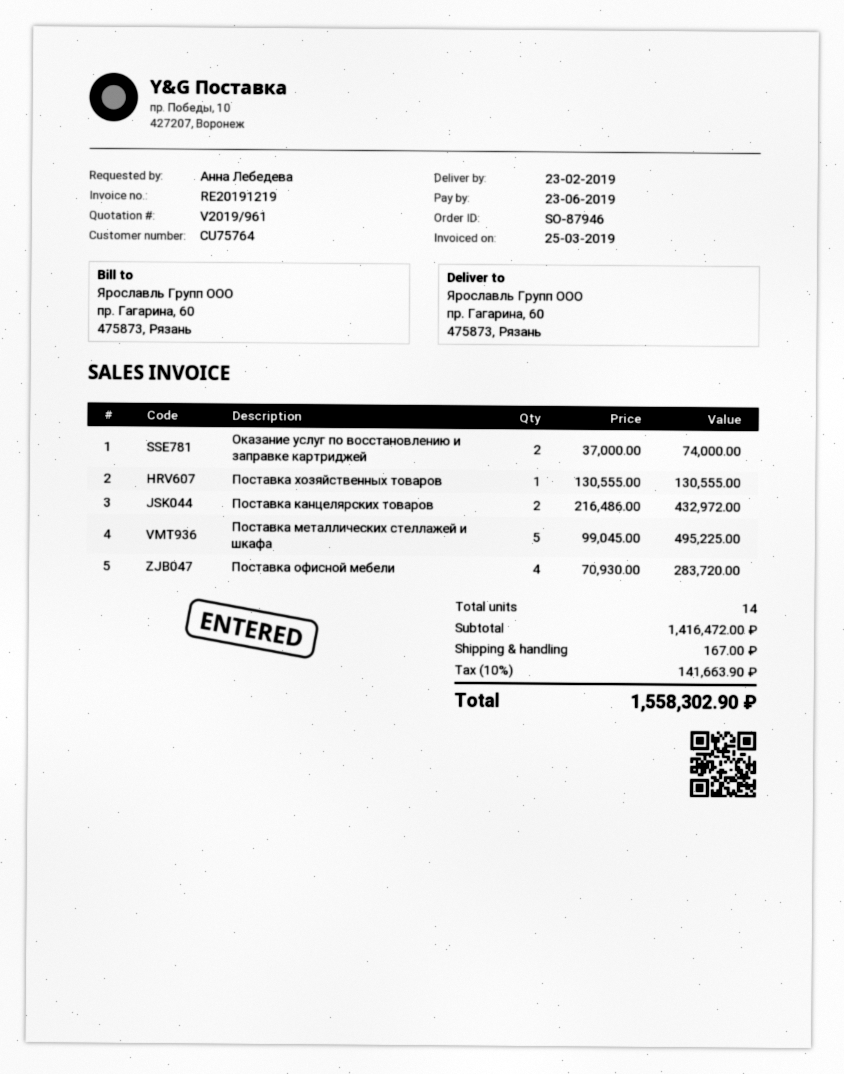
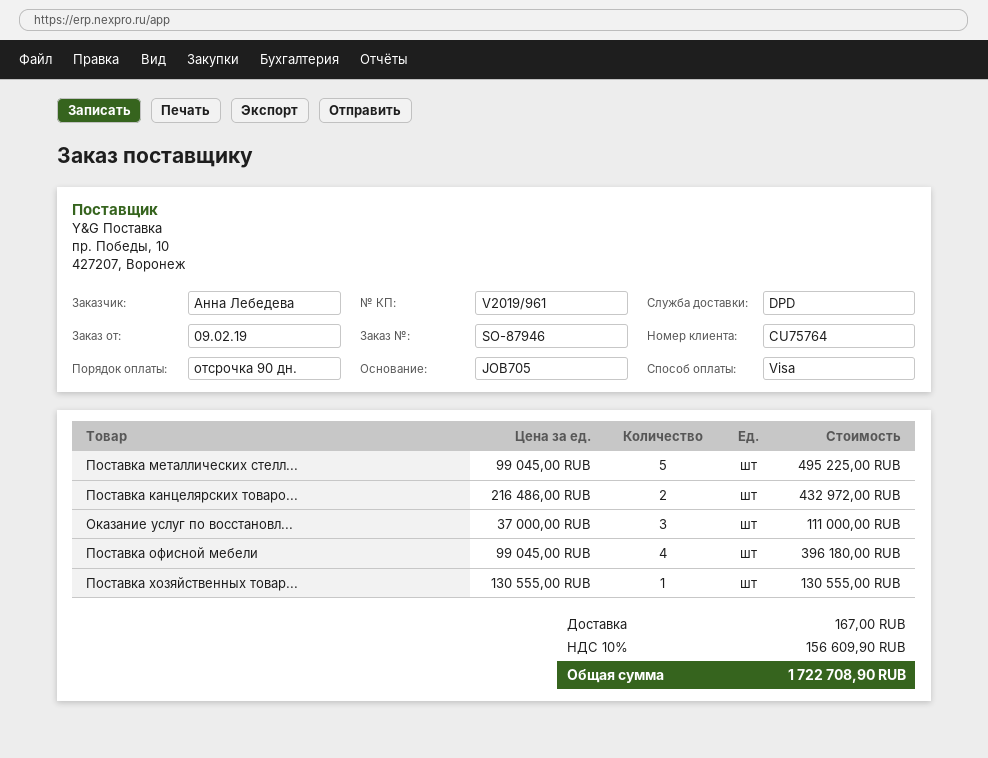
Оказание услуг по восстановлению и заправке картриджей: 2 x 37000.00 = 74000.00 -> 3 x 37000.00 = 111000.00
Поставка офисной мебели: 4 x 70930.00 = 283720.00 -> 4 x 99045.00 = 396180.00
tax: 10% = 141663.90 -> 10% = 156609.90
total: 1558302.90 -> 1722708.90

